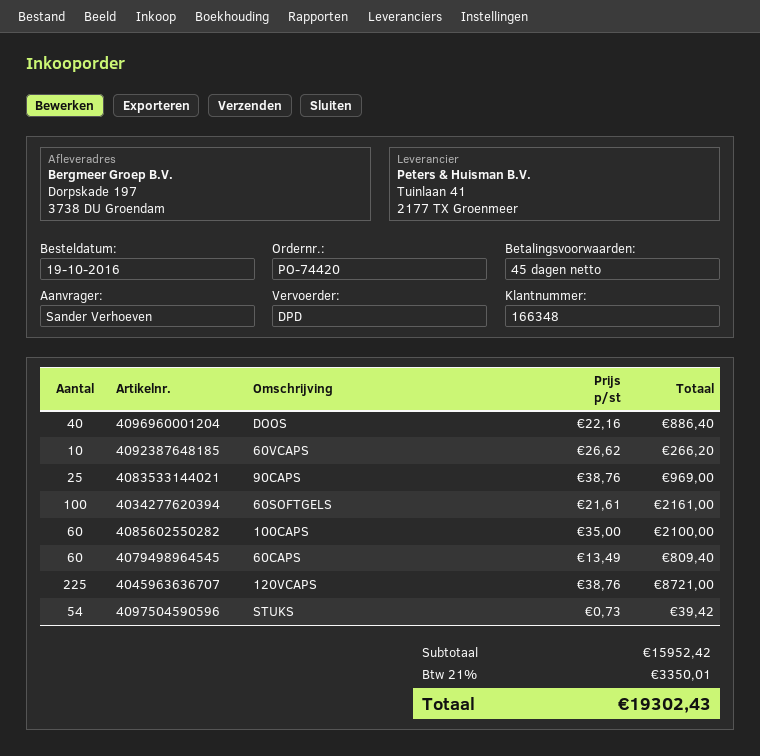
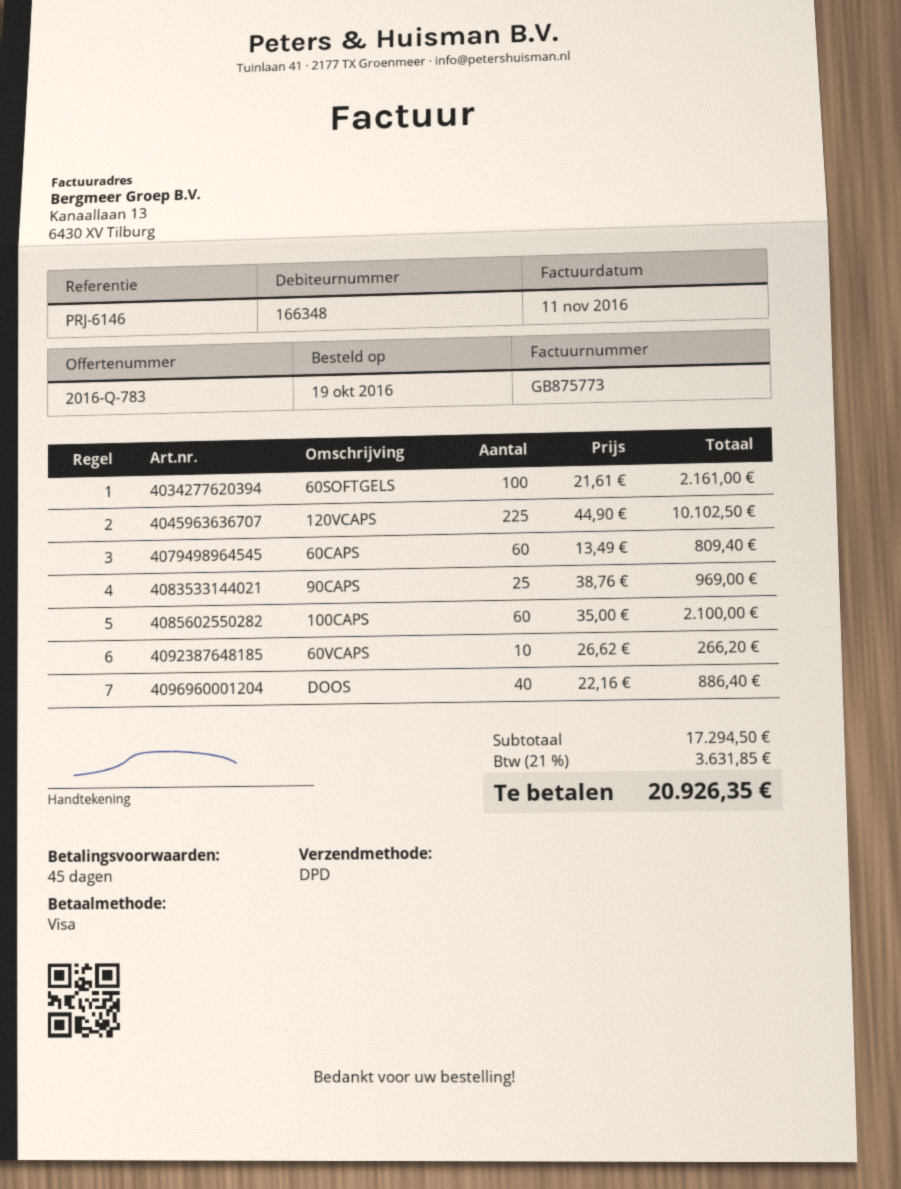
120VCAPS: 225 x 38.76 = 8721.00 -> 225 x 44.90 = 10102.50
STUKS: 54 x 0.73 = 39.42 -> none
subtotal: 15952.42 -> 17294.50
tax: 21% = 3350.01 -> 21% = 3631.85
total: 19302.43 -> 20926.35

